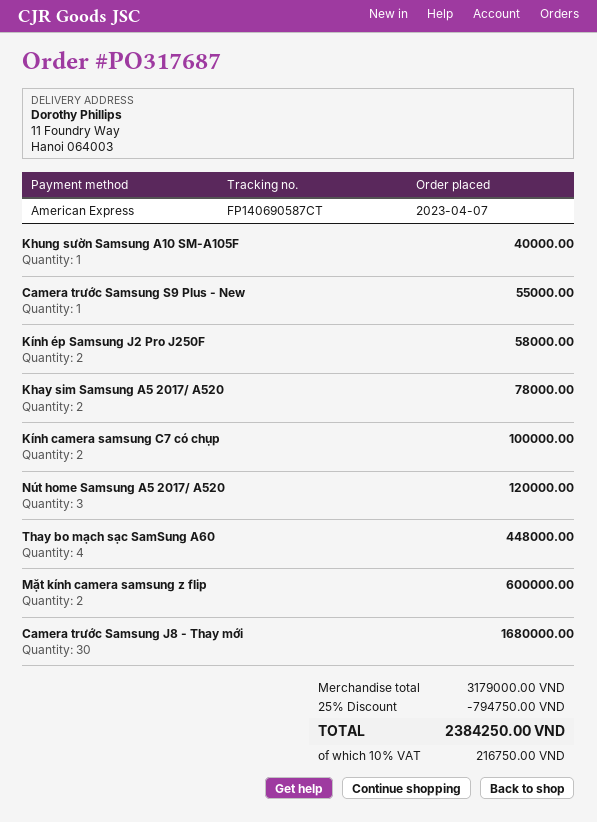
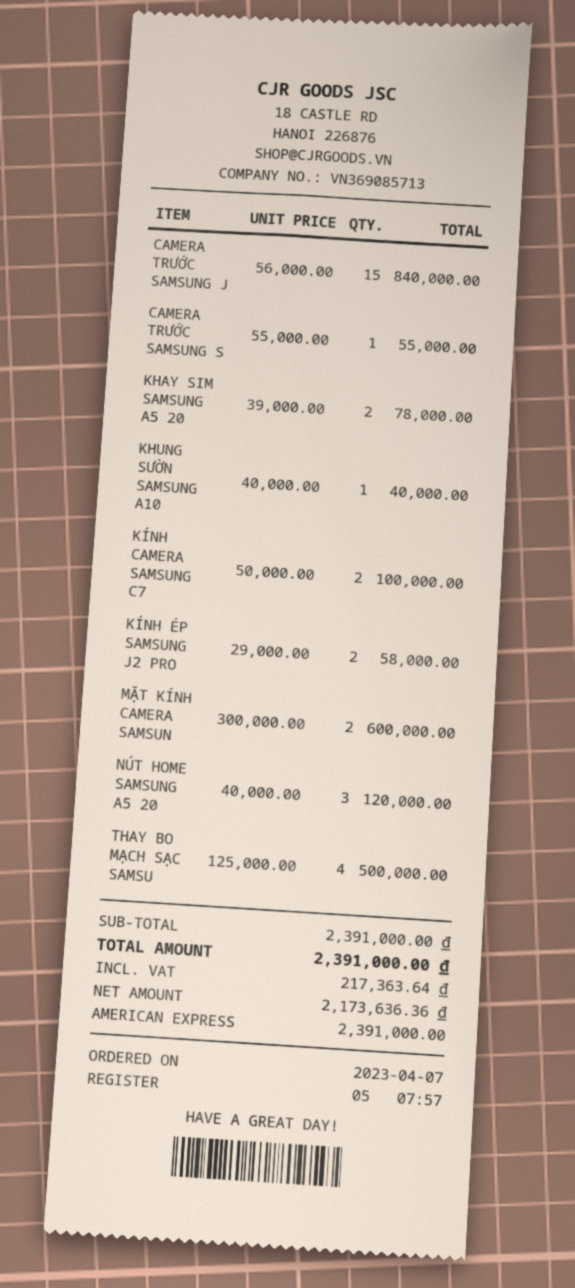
Thay bo mạch sạc SamSung A60: 4 for 448000.00 -> 4 for 500000.00
Camera trước Samsung J8 - Thay mới: 30 for 1680000.00 -> 15 for 840000.00
subtotal: 3179000.00 -> 2391000.00
discount: 25% = 794750.00 -> none
tax: 216750.00 -> 217363.64
total: 2384250.00 -> 2391000.00

